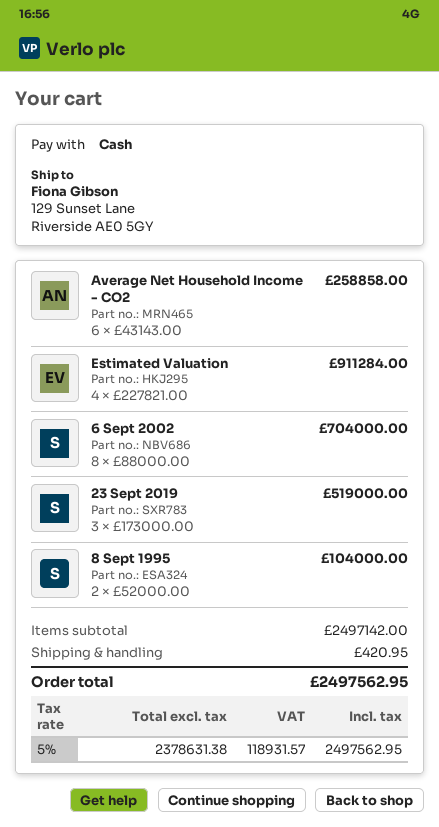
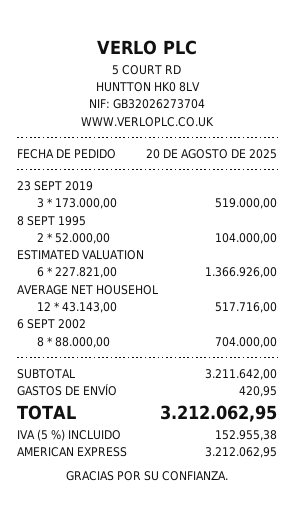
payment method: cash -> American Express
Average Net Household Income - CO2: 6 x 43143.00 = 258858.00 -> 12 x 43143.00 = 517716.00
Estimated Valuation: 4 x 227821.00 = 911284.00 -> 6 x 227821.00 = 1366926.00
subtotal: 2497142.00 -> 3211642.00
tax: 5% = 118931.57 -> 5% = 152955.38
total: 2497562.95 -> 3212062.95

